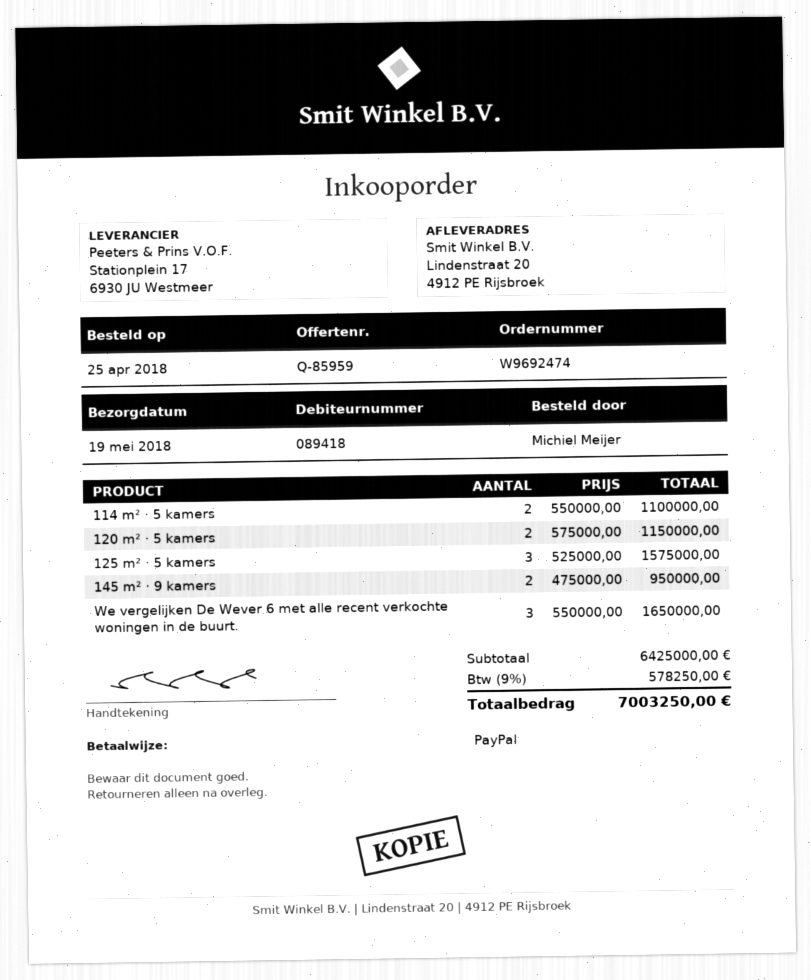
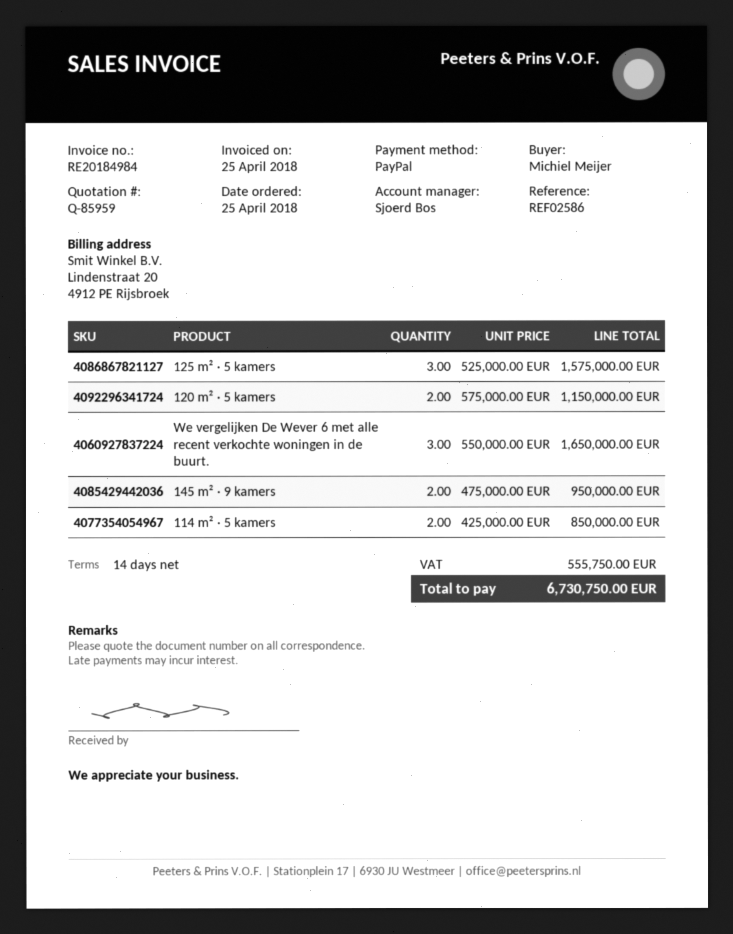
114 m² · 5 kamers: 2 x 550000.00 = 1100000.00 -> 2 x 425000.00 = 850000.00
tax: 578250.00 -> 555750.00
total: 7003250.00 -> 6730750.00

